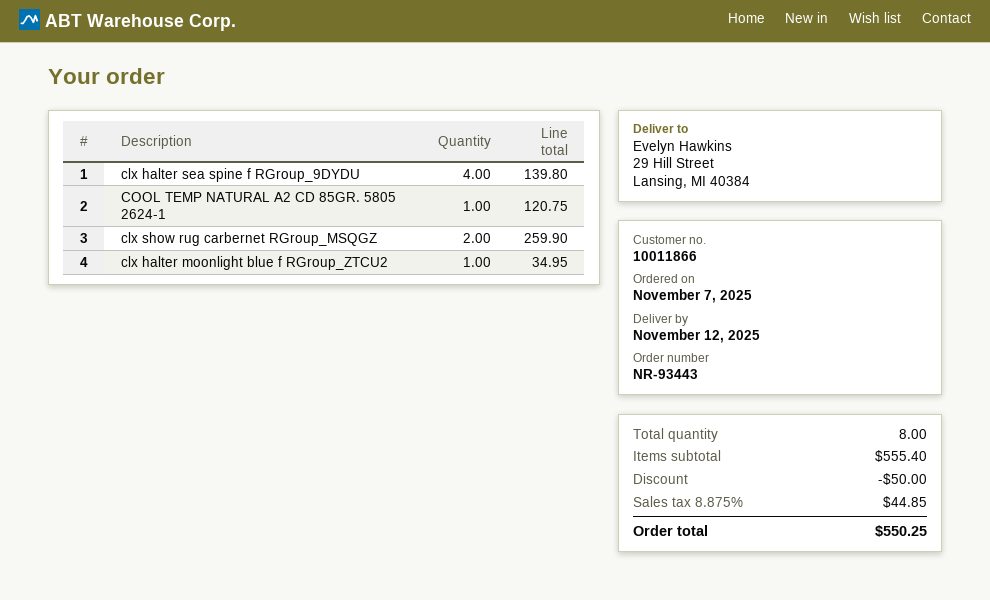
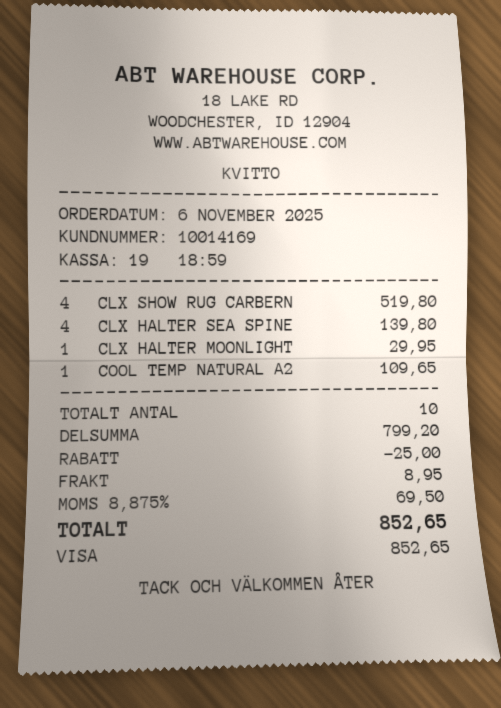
order date: 2025-11-07 -> 2025-11-06
customer number: 10011866 -> 10014169
COOL TEMP NATURAL A2 CD 85GR. 5805 2624-1: 1 for 120.75 -> 1 for 109.65
clx show rug carbernet RGroup_MSQGZ: 2 for 259.90 -> 4 for 519.80
clx halter moonlight blue f RGroup_ZTCU2: 1 for 34.95 -> 1 for 29.95
total quantity: 8 -> 10
subtotal: 555.40 -> 799.20
discount: 50.00 -> 25.00
shipping: none -> 8.95
tax: 8.875% = 44.85 -> 8.875% = 69.50
total: 550.25 -> 852.65

